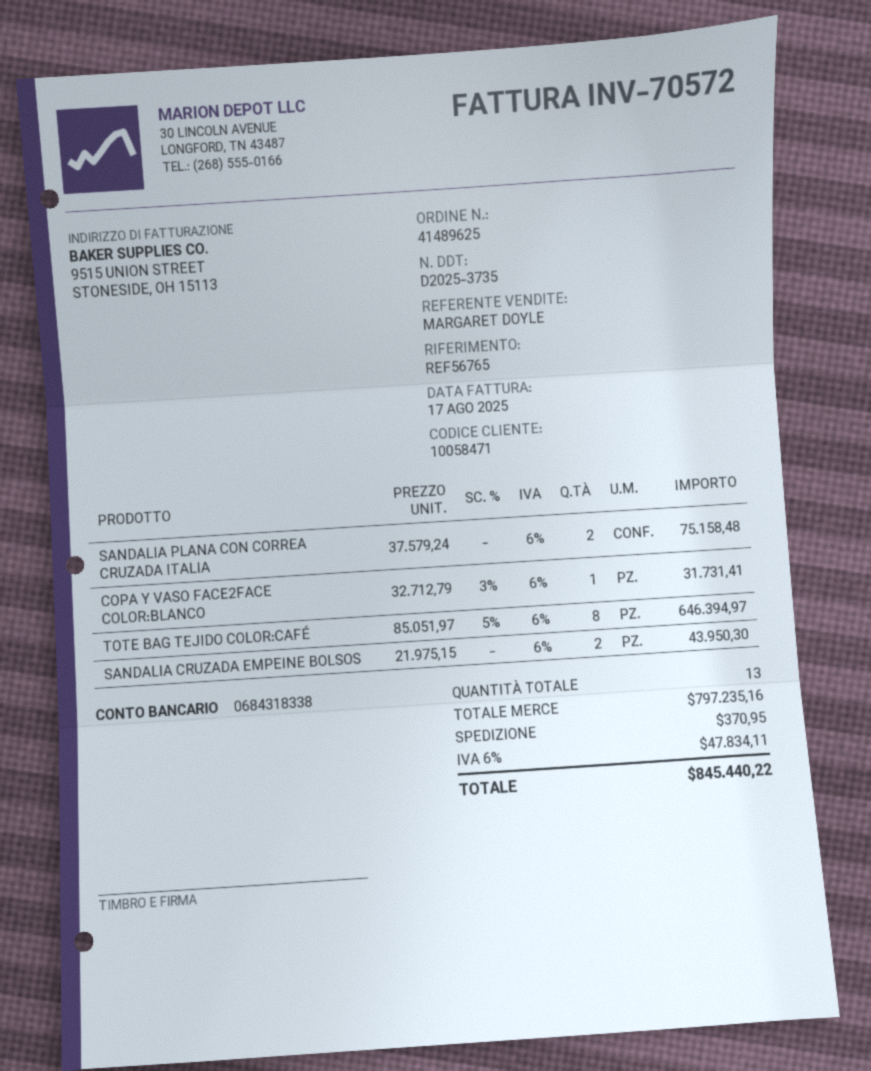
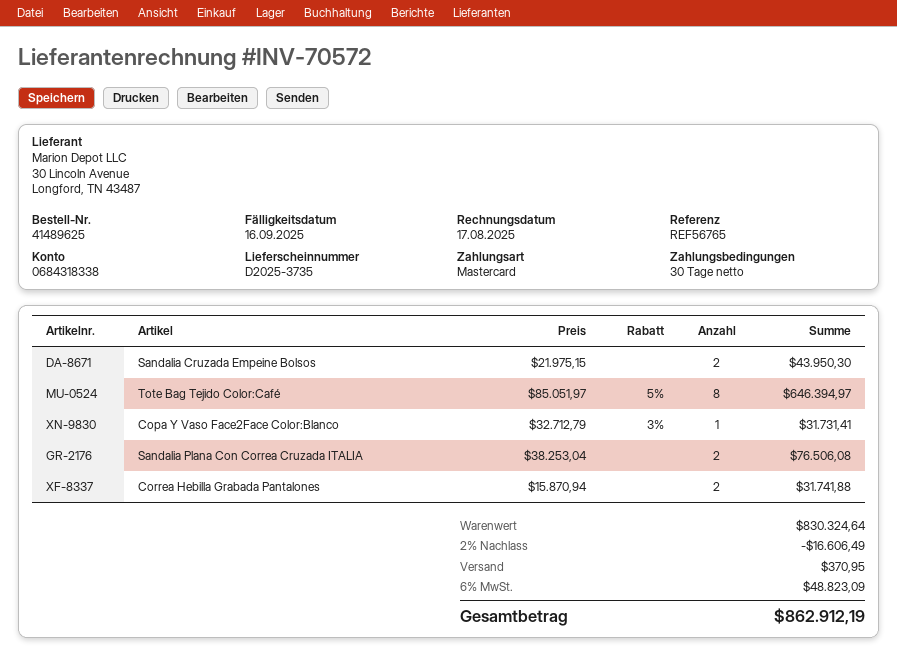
SANDALIA PLANA CON CORREA CRUZADA ITALIA: 2 x 37579.24 = 75158.48 -> 2 x 38253.04 = 76506.08
Correa Hebilla Grabada Pantalones: none -> 2 x 15870.94 = 31741.88
subtotal: 797235.16 -> 830324.64
discount: none -> 2% = 16606.49
tax: 6% = 47834.11 -> 6% = 48823.09
total: 845440.22 -> 862912.19

